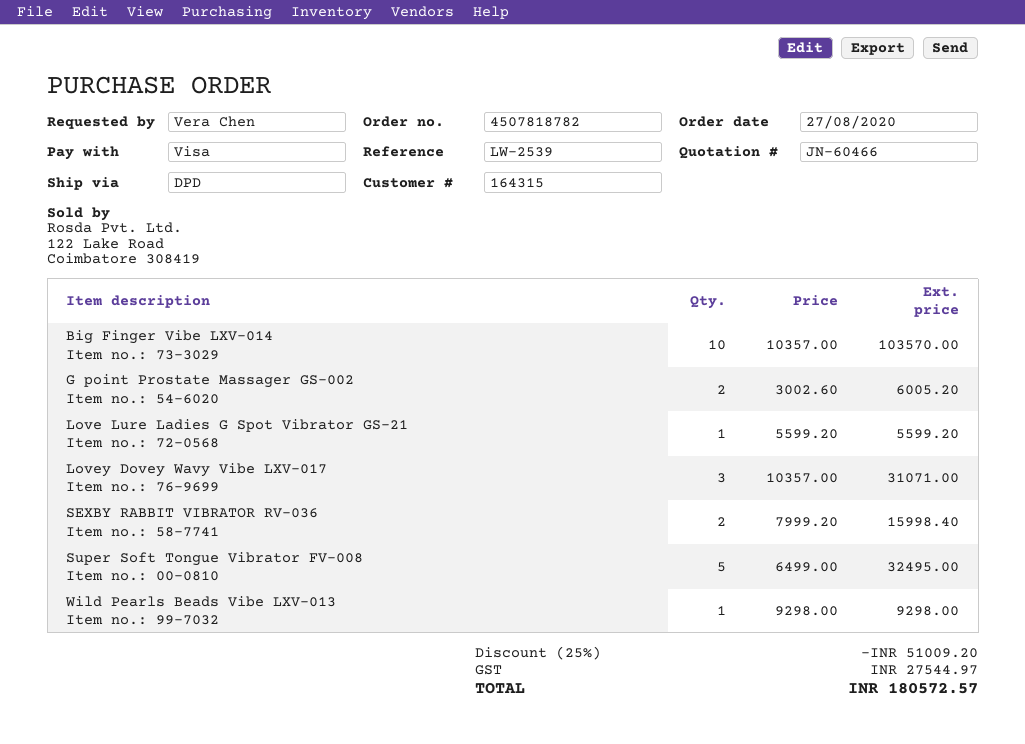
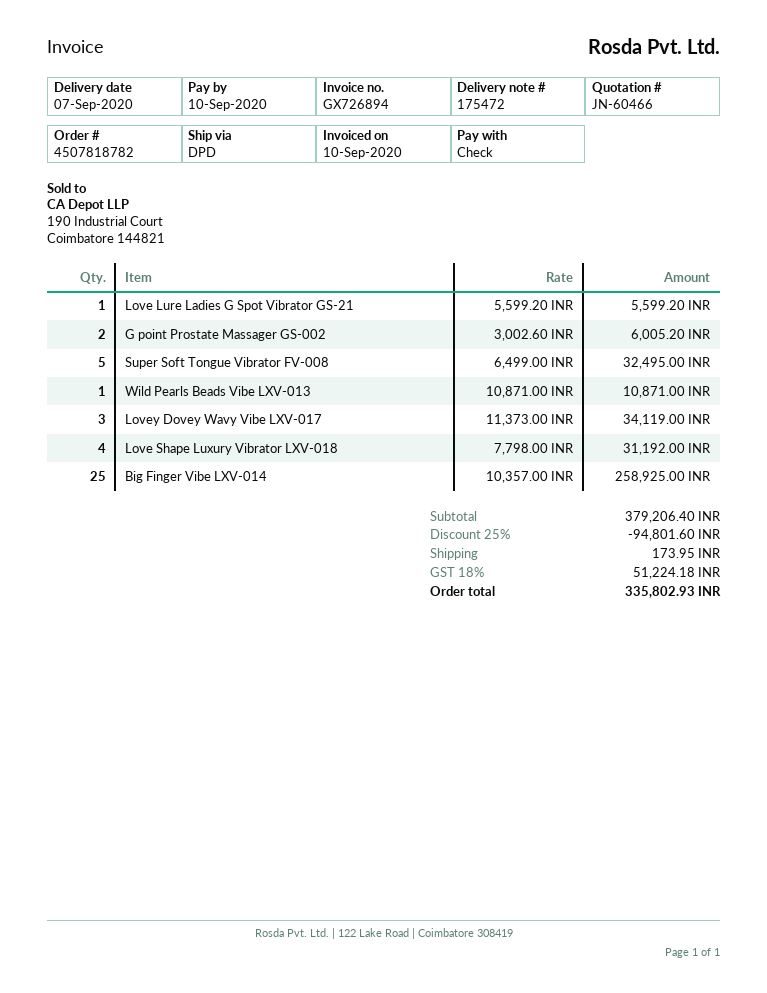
payment method: Visa -> cheque
Big Finger Vibe LXV-014: 10 x 10357.00 = 103570.00 -> 25 x 10357.00 = 258925.00
Lovey Dovey Wavy Vibe LXV-017: 3 x 10357.00 = 31071.00 -> 3 x 11373.00 = 34119.00
SEXBY RABBIT VIBRATOR RV-036: 2 x 7999.20 = 15998.40 -> none
Wild Pearls Beads Vibe LXV-013: 1 x 9298.00 = 9298.00 -> 1 x 10871.00 = 10871.00
Love Shape Luxury Vibrator LXV-018: none -> 4 x 7798.00 = 31192.00
discount: 25% = 51009.20 -> 25% = 94801.60
shipping: none -> 173.95
tax: 27544.97 -> 51224.18
total: 180572.57 -> 335802.93

